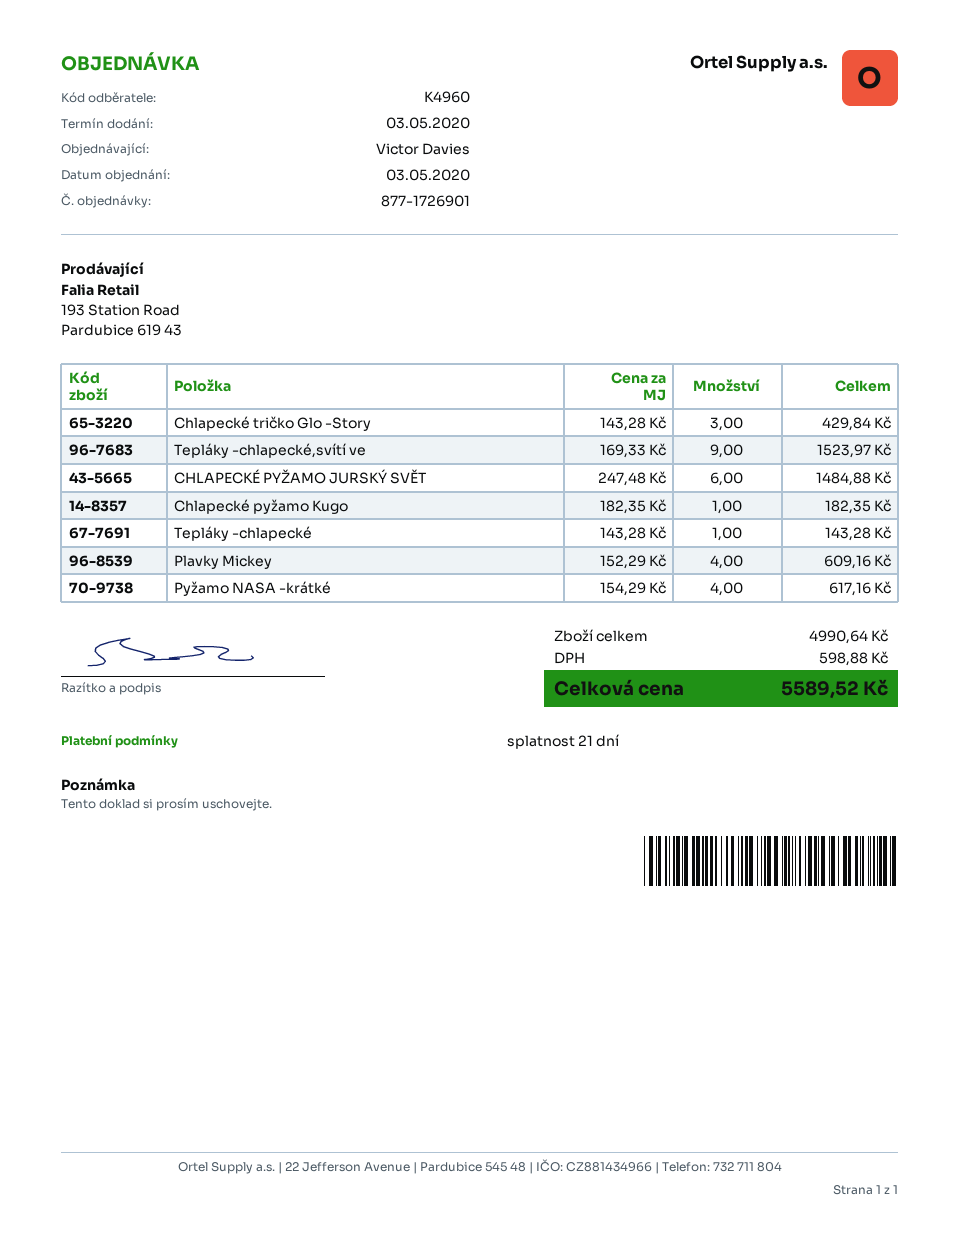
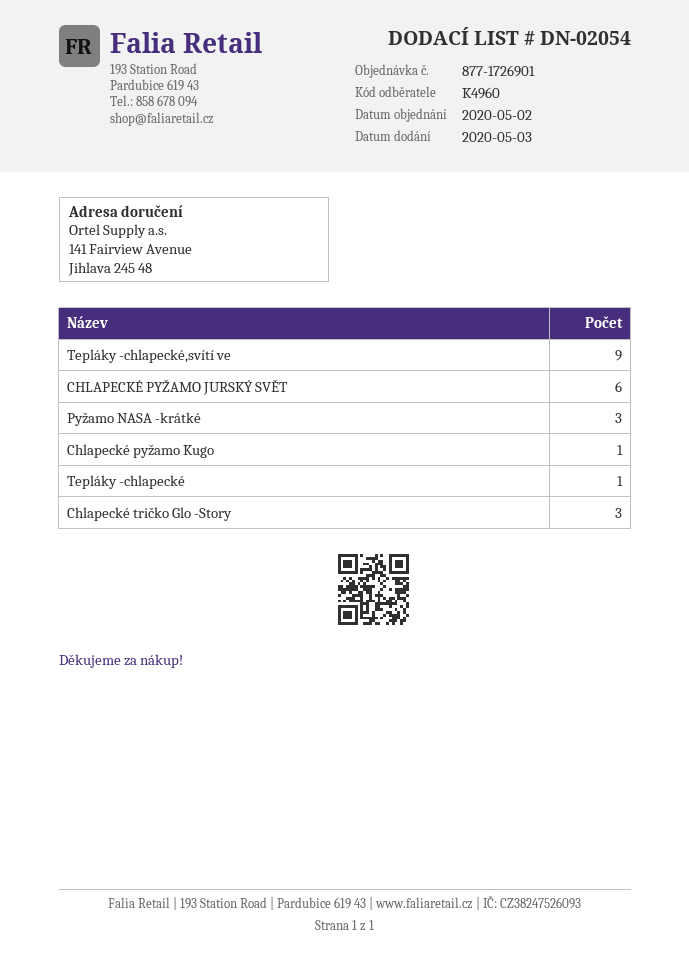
order date: 2020-05-03 -> 2020-05-02
Plavky Mickey: 4 -> none
Pyžamo NASA -krátké: 4 -> 3

